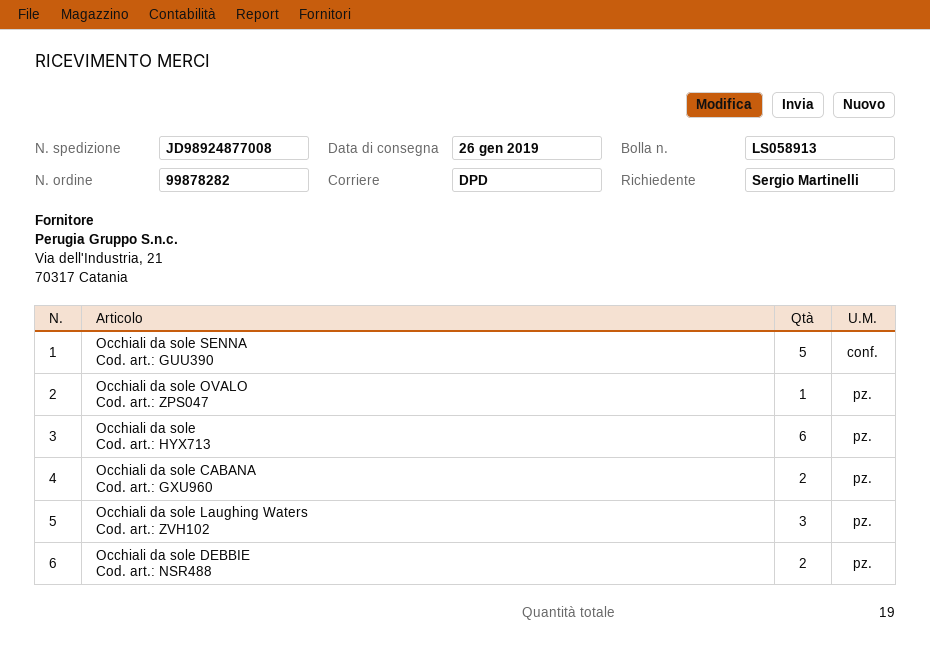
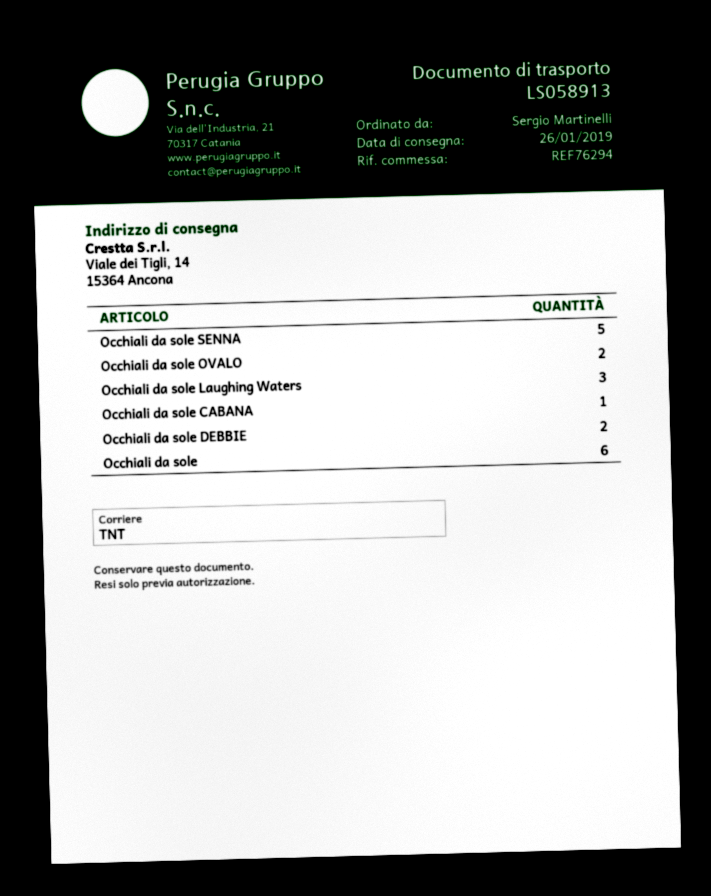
shipping method: DPD -> TNT
Occhiali da sole OVALO: 1 -> 2
Occhiali da sole CABANA: 2 -> 1

